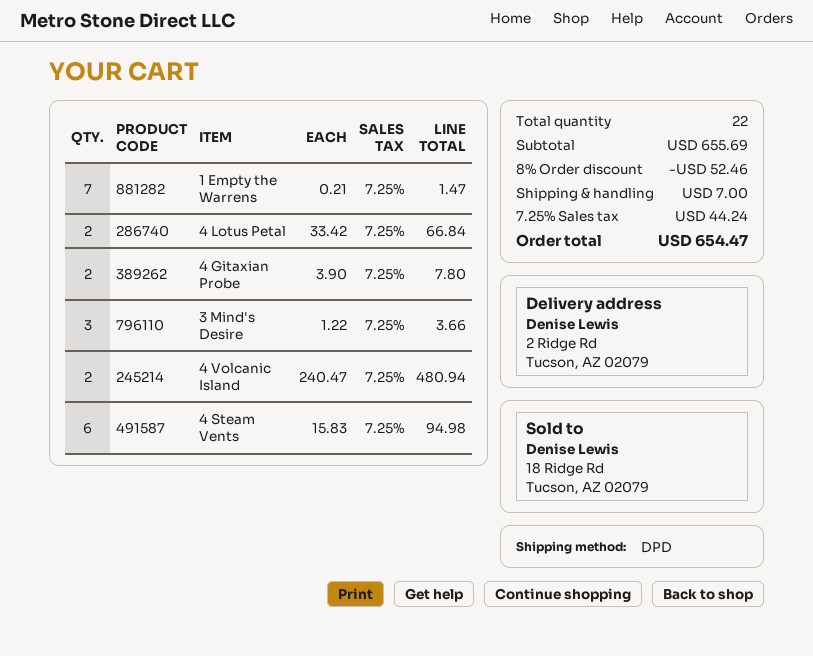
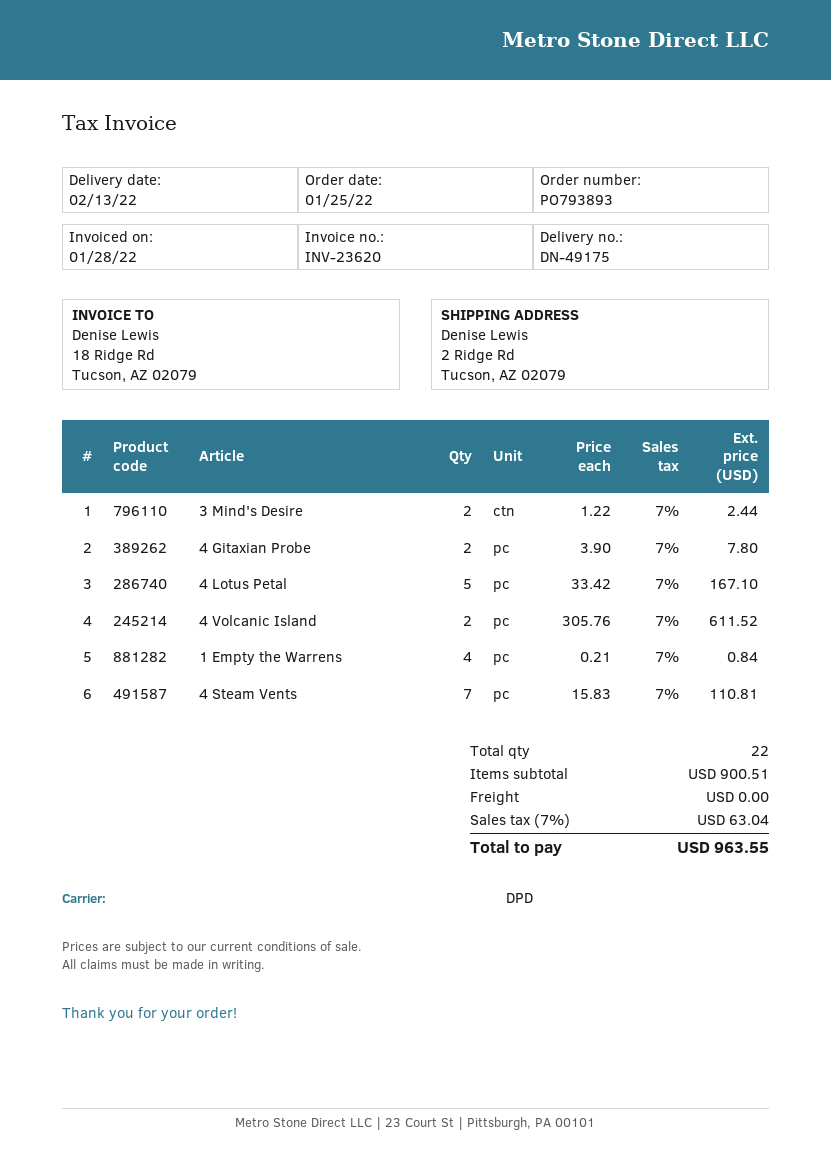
1 Empty the Warrens: 7 x 0.21 = 1.47 -> 4 x 0.21 = 0.84
4 Lotus Petal: 2 x 33.42 = 66.84 -> 5 x 33.42 = 167.10
3 Mind's Desire: 3 x 1.22 = 3.66 -> 2 x 1.22 = 2.44
4 Volcanic Island: 2 x 240.47 = 480.94 -> 2 x 305.76 = 611.52
4 Steam Vents: 6 x 15.83 = 94.98 -> 7 x 15.83 = 110.81
subtotal: 655.69 -> 900.51
discount: 8% = 52.46 -> none
shipping: 7.00 -> 0.00
tax: 7.25% = 44.24 -> 7% = 63.04
total: 654.47 -> 963.55

